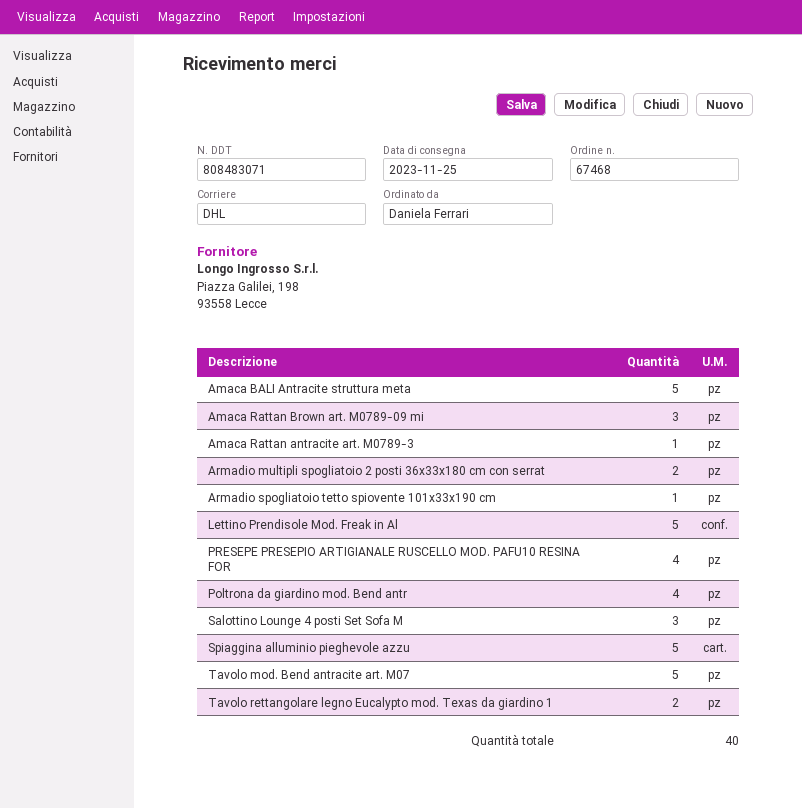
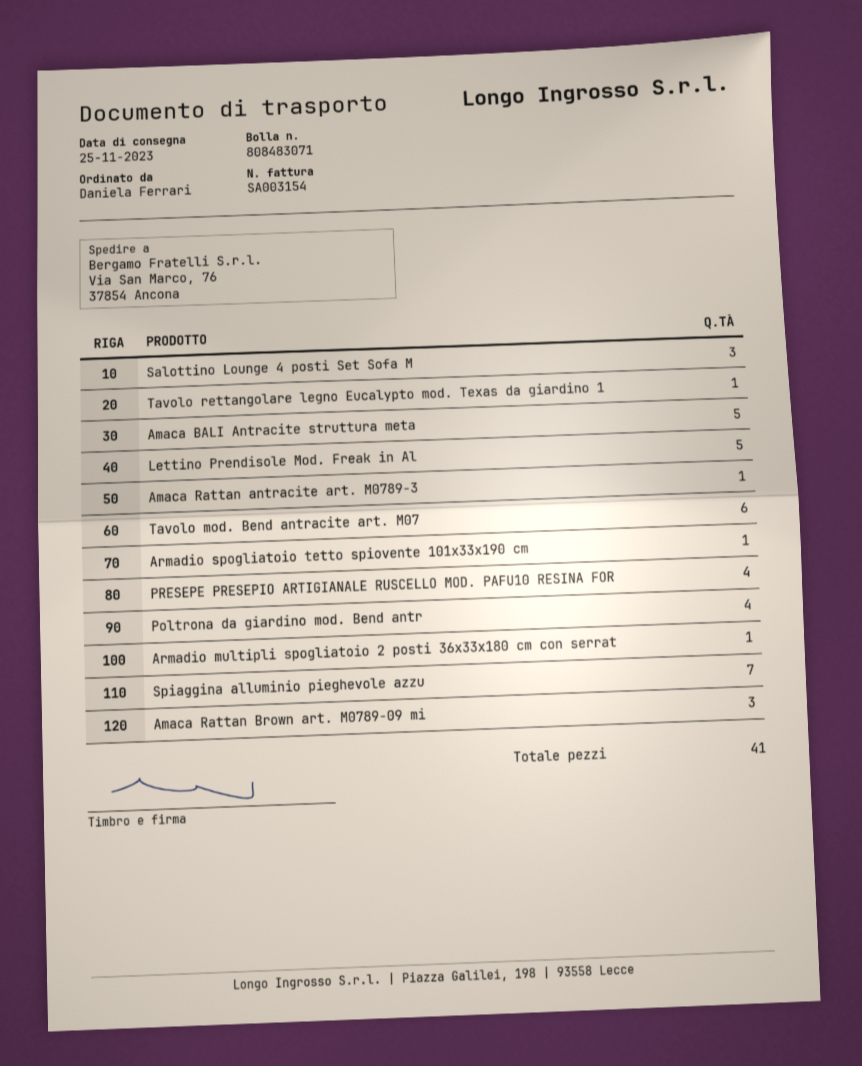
Armadio multipli spogliatoio 2 posti 36x33x180 cm con serrat: 2 -> 1
Spiaggina alluminio pieghevole azzu: 5 -> 7
Tavolo mod. Bend antracite art. M07: 5 -> 6
Tavolo rettangolare legno Eucalypto mod. Texas da giardino 1: 2 -> 1
total quantity: 40 -> 41

